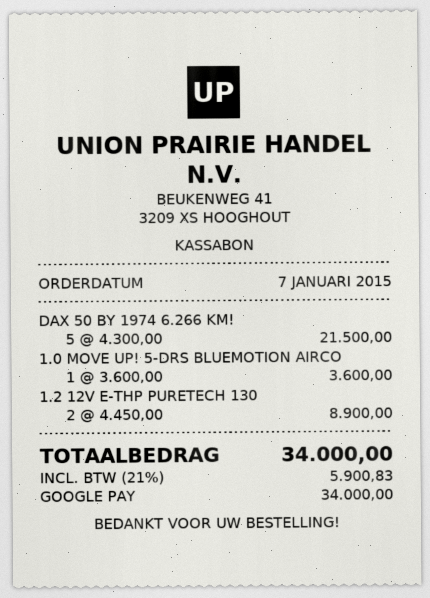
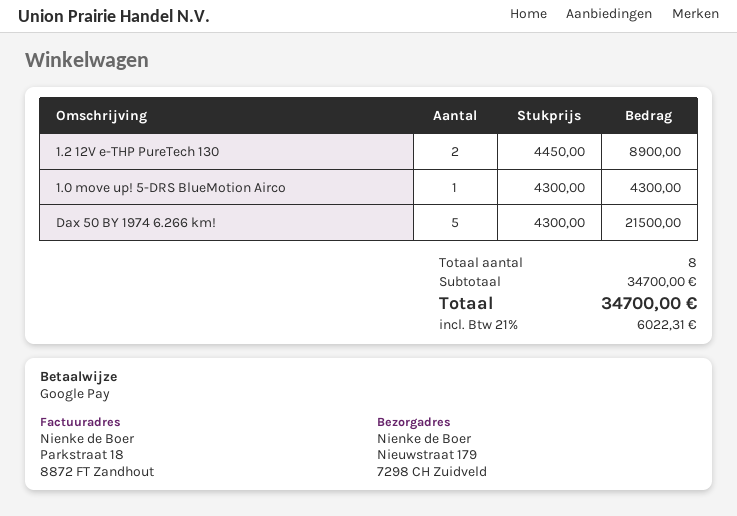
1.0 MOVE UP! 5-DRS BLUEMOTION AIRCO: 1 x 3600.00 = 3600.00 -> 1 x 4300.00 = 4300.00
tax: 21% = 5900.83 -> 21% = 6022.31
total: 34000.00 -> 34700.00

